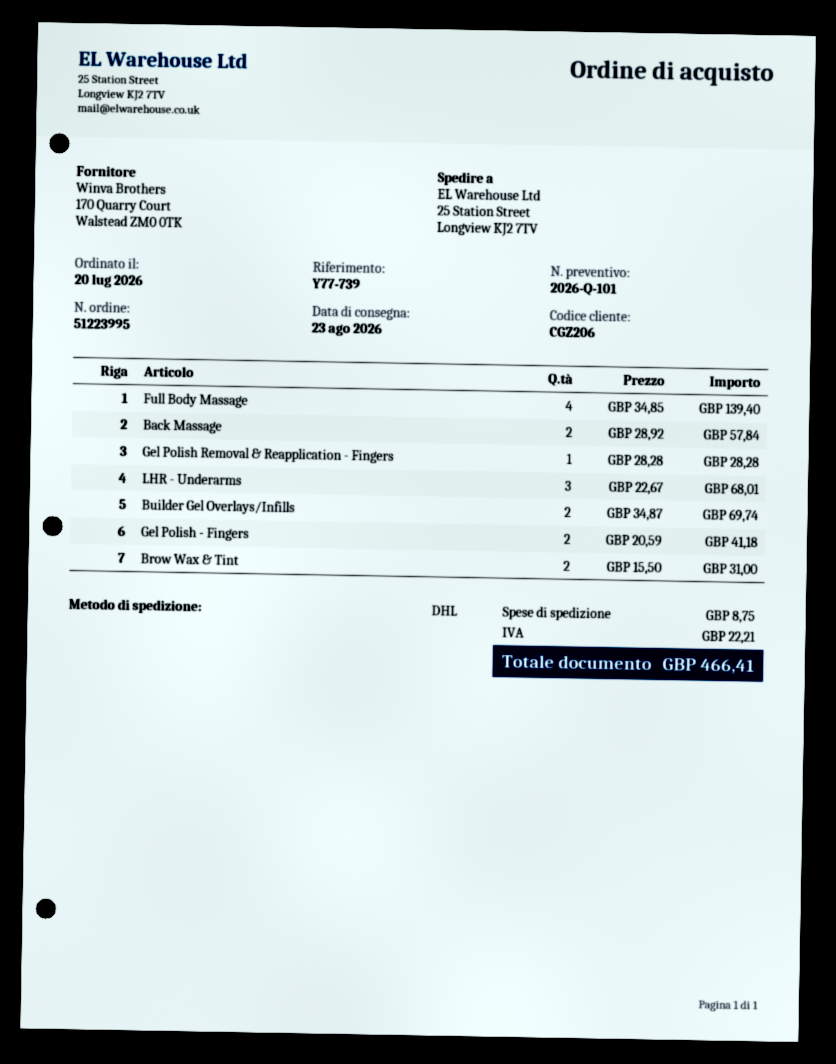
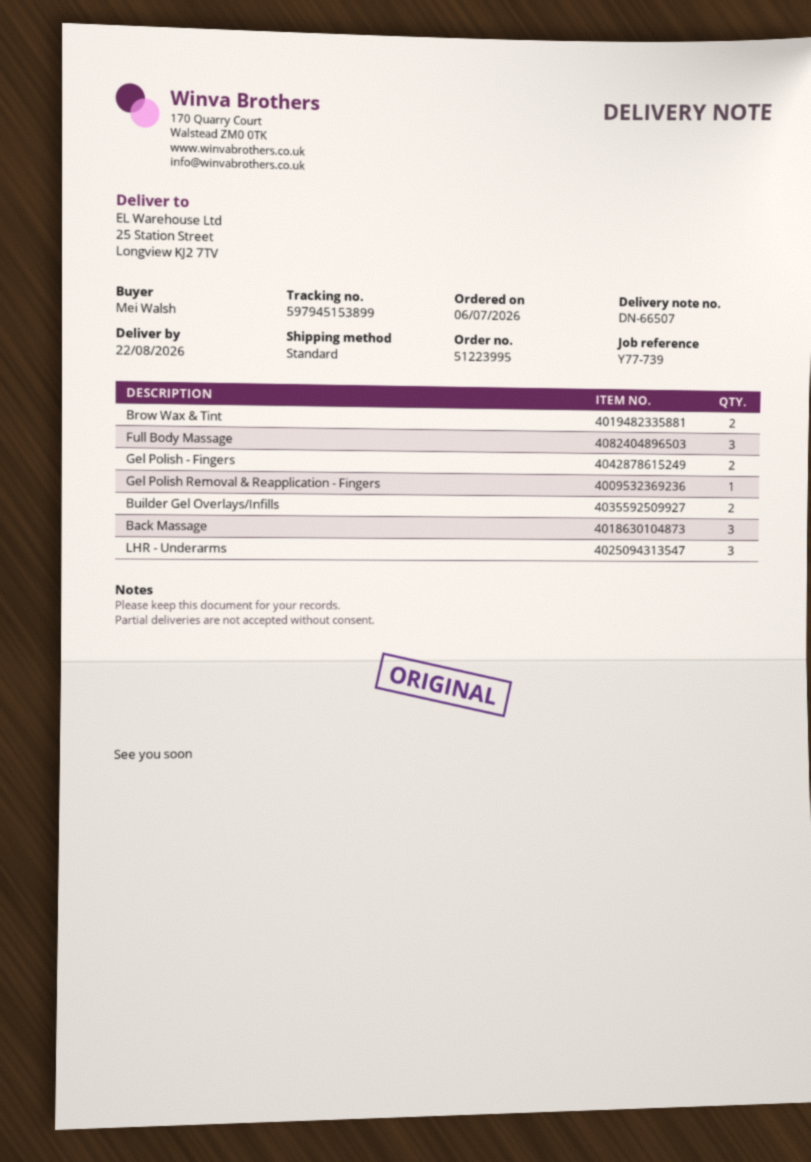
order date: 2026-07-20 -> 2026-07-06
delivery date: 2026-08-23 -> 2026-08-22
shipping method: DHL -> standard
Full Body Massage: 4 -> 3
Back Massage: 2 -> 3

